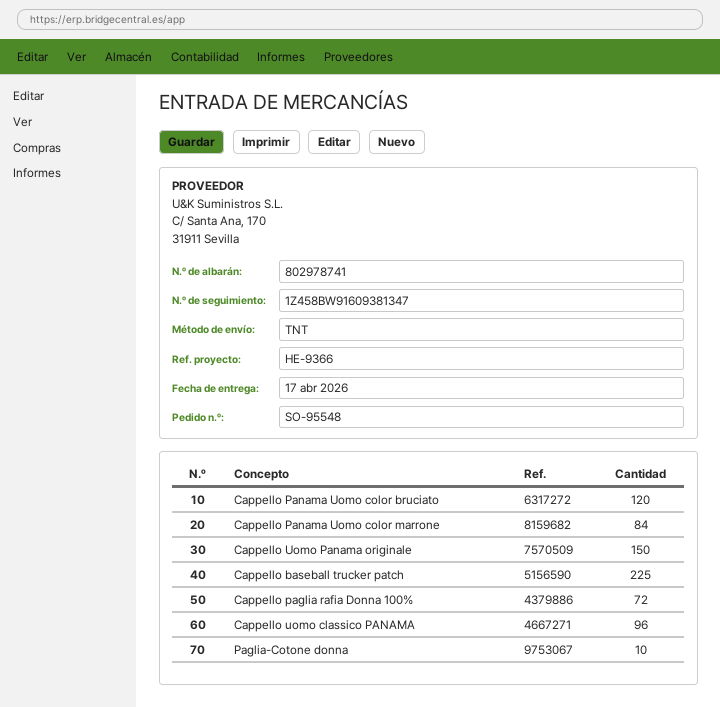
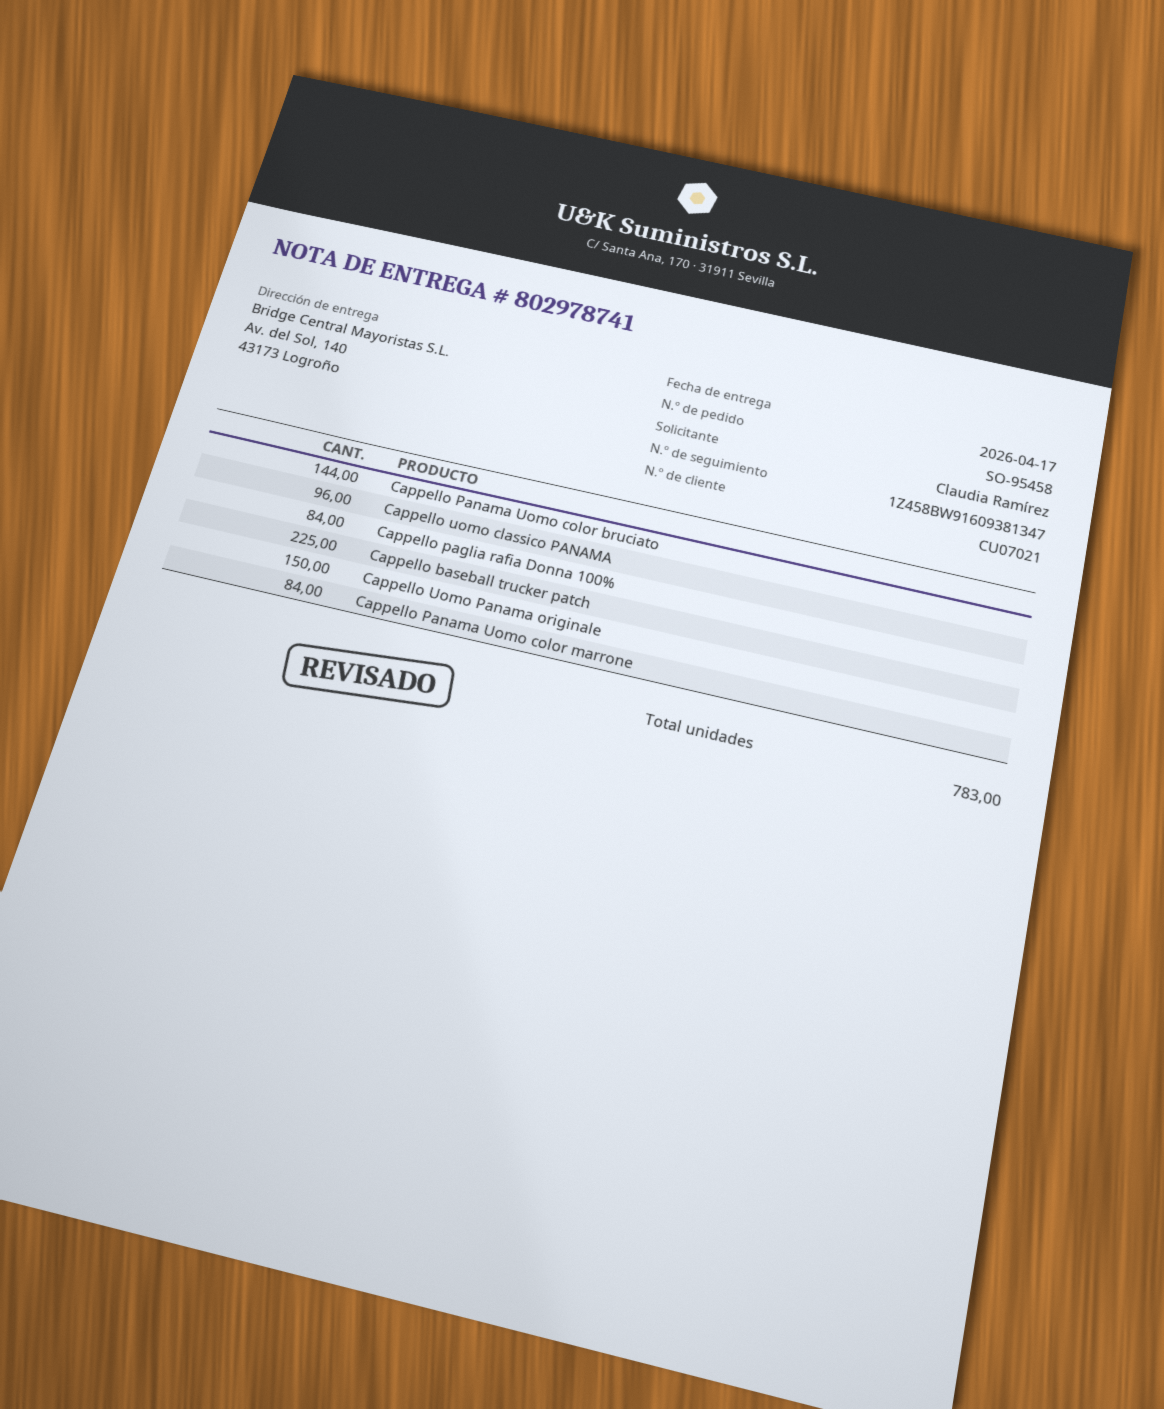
order number: SO-95548 -> SO-95458
Cappello Panama Uomo color bruciato: 120 -> 144
Cappello paglia rafia Donna 100%: 72 -> 84
Paglia-Cotone donna: 10 -> none

